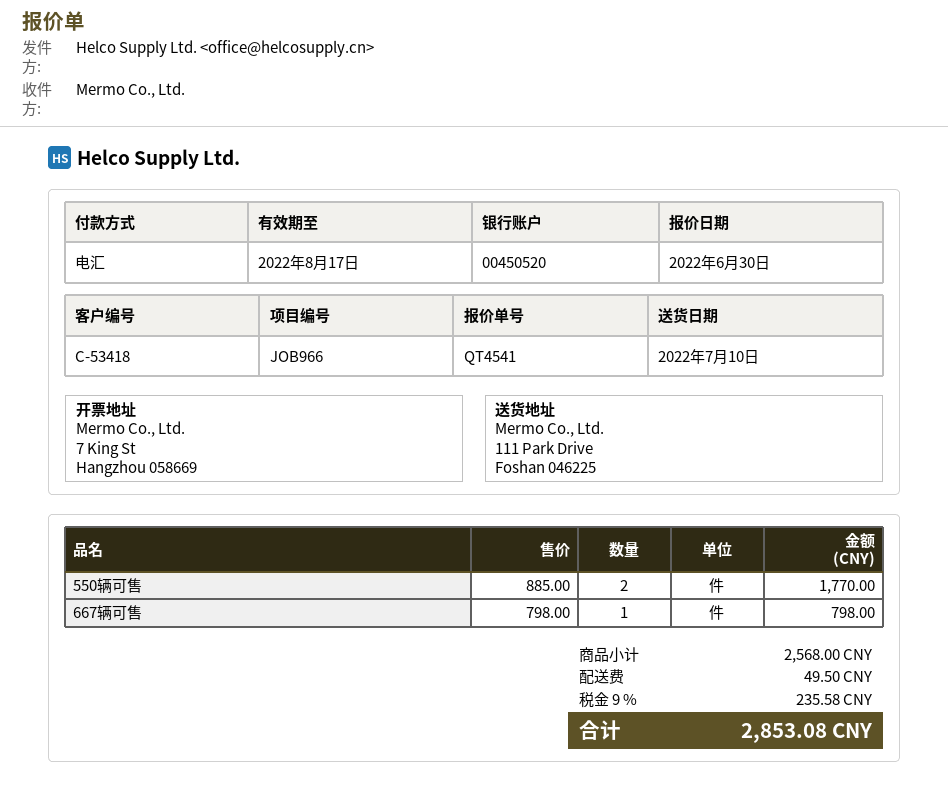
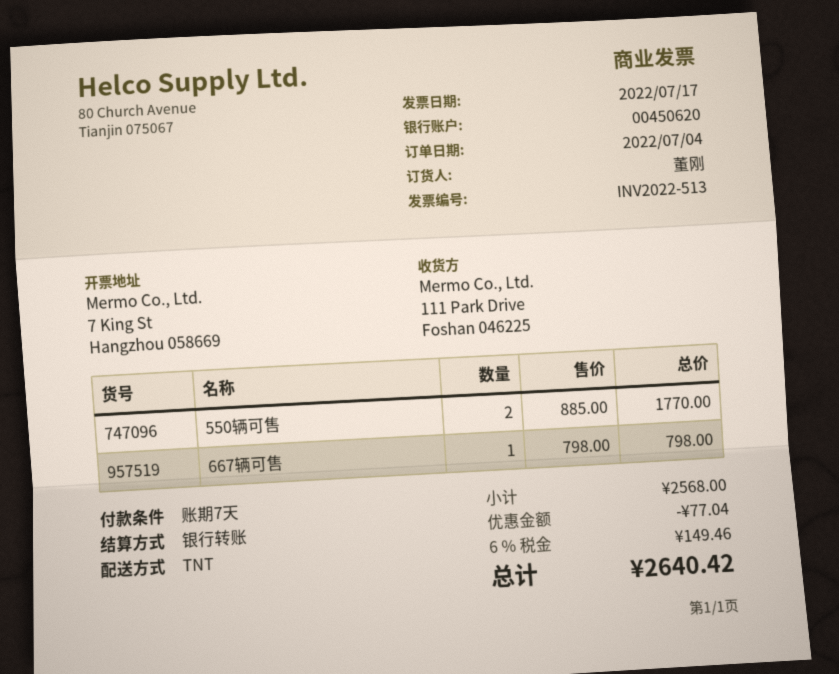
bank account: 00450520 -> 00450620
discount: none -> 77.04
shipping: 49.50 -> none
tax: 9% = 235.58 -> 6% = 149.46
total: 2853.08 -> 2640.42

